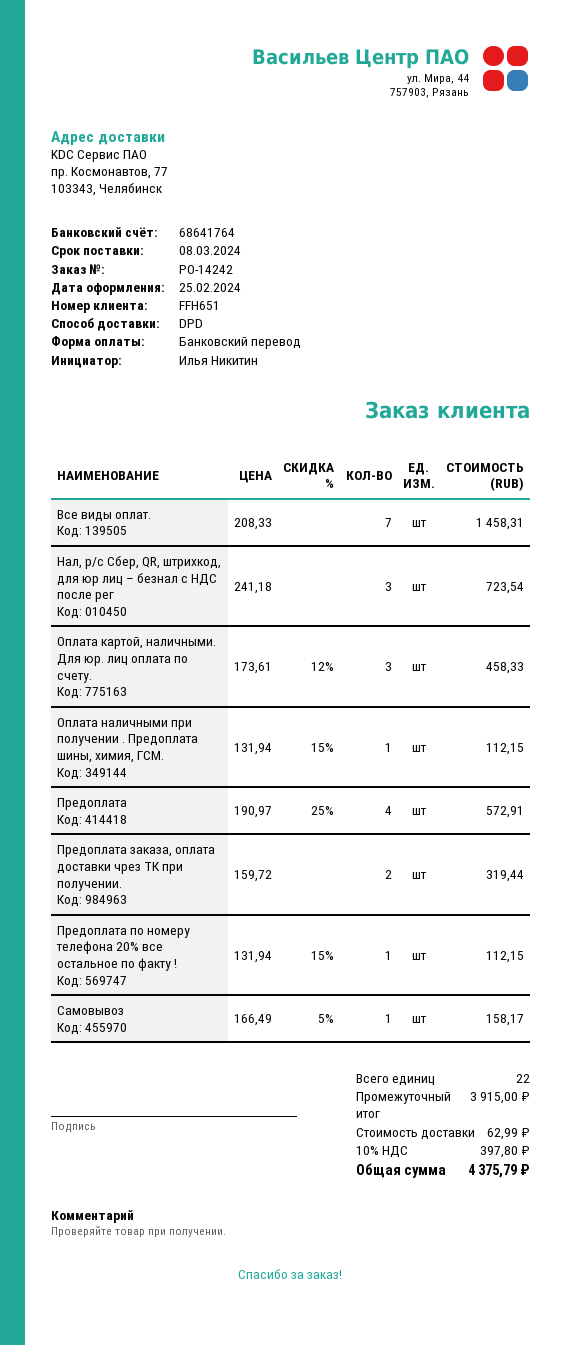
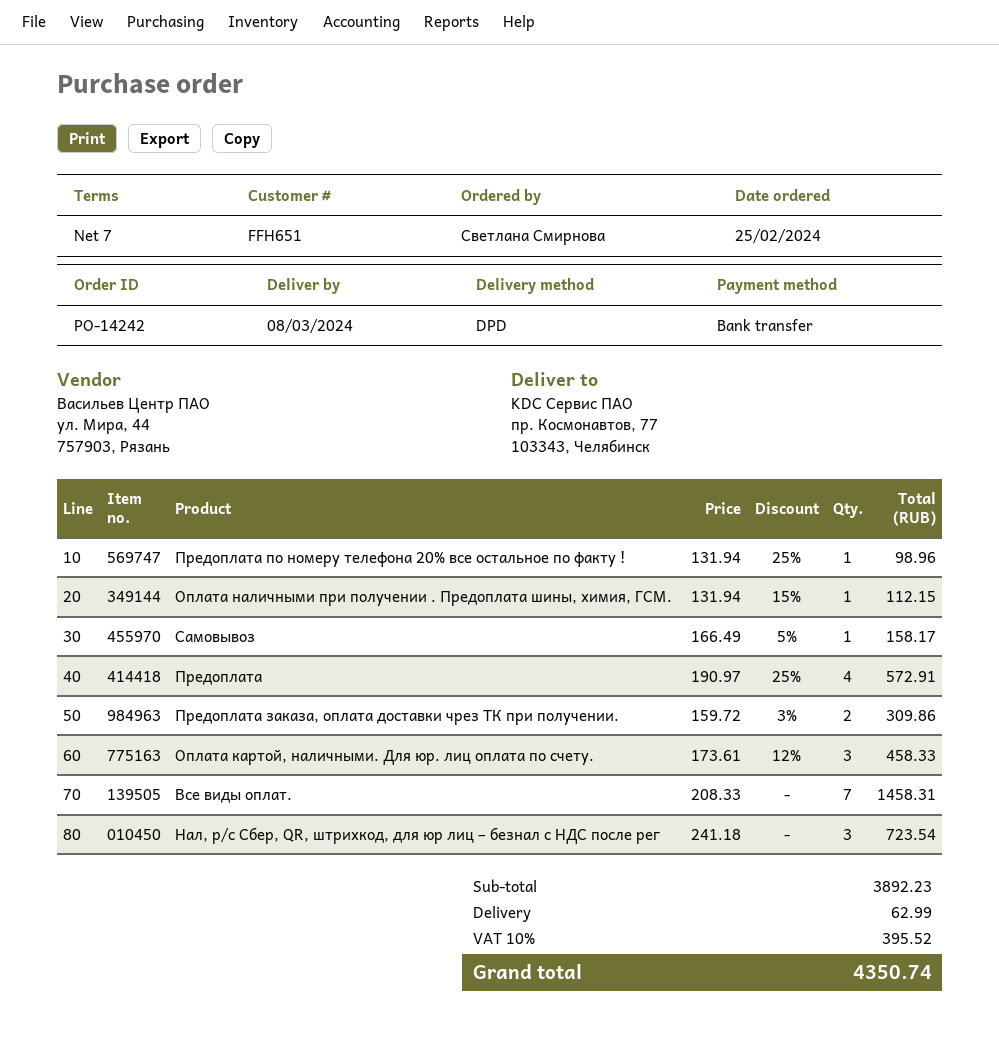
ordered by: Илья Никитин -> Светлана Смирнова
Предоплата заказа, оплата доставки чрез ТК при получении.: 2 x 159.72 = 319.44 -> 2 x 159.72 - 3% = 309.86
Предоплата по номеру телефона 20% все остальное по факту !: 1 x 131.94 - 15% = 112.15 -> 1 x 131.94 - 25% = 98.96
subtotal: 3915.00 -> 3892.23
tax: 10% = 397.80 -> 10% = 395.52
total: 4375.79 -> 4350.74

